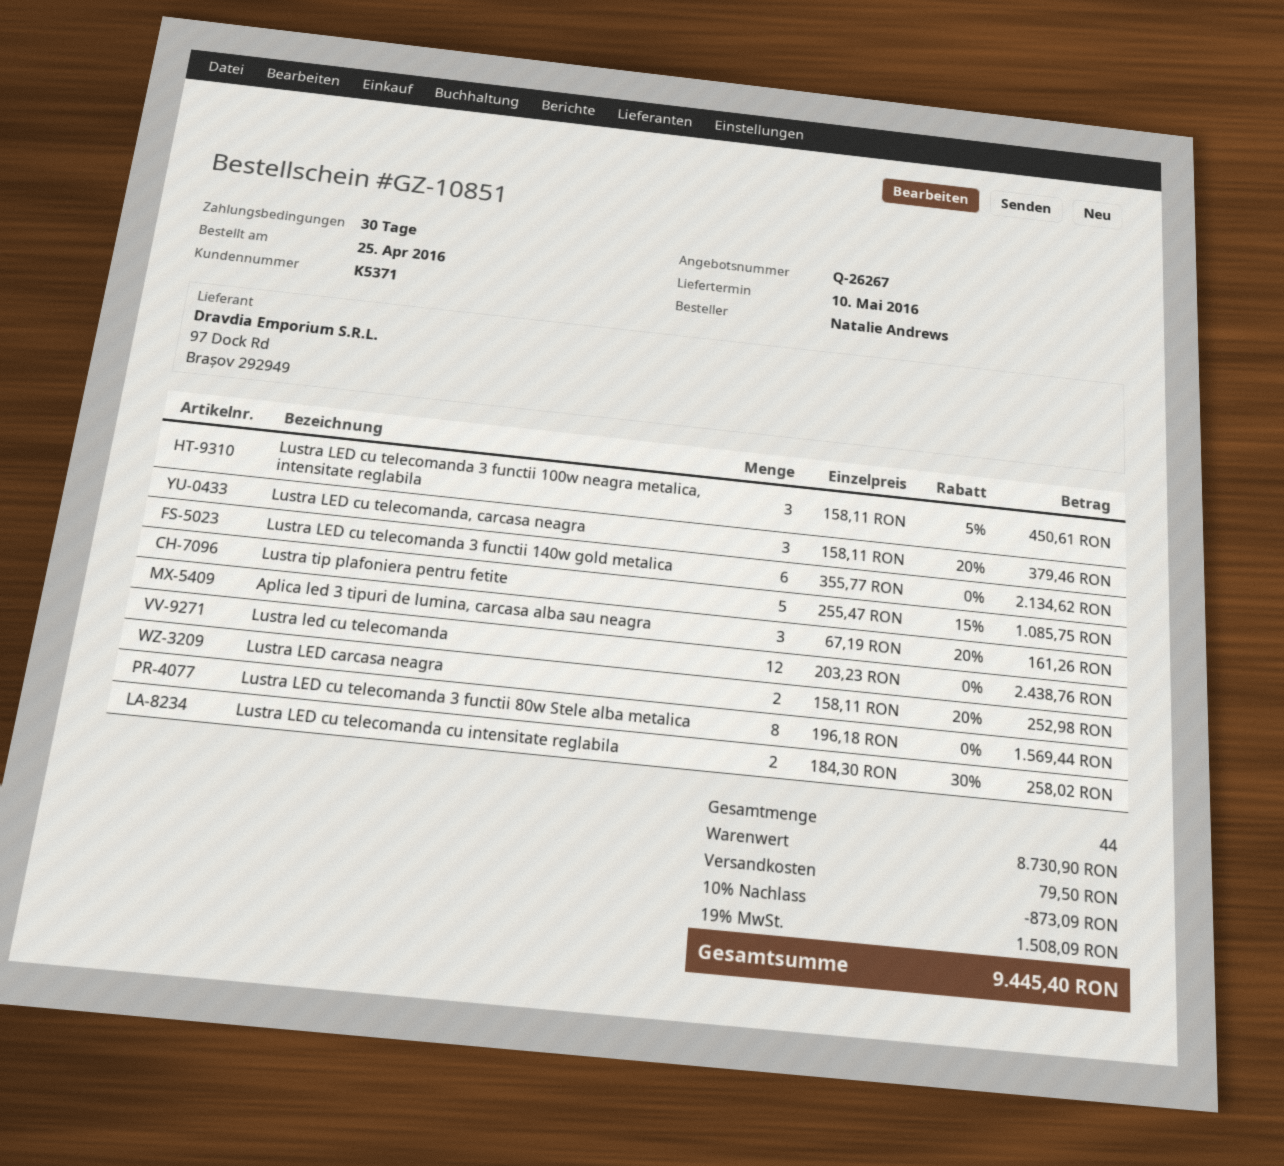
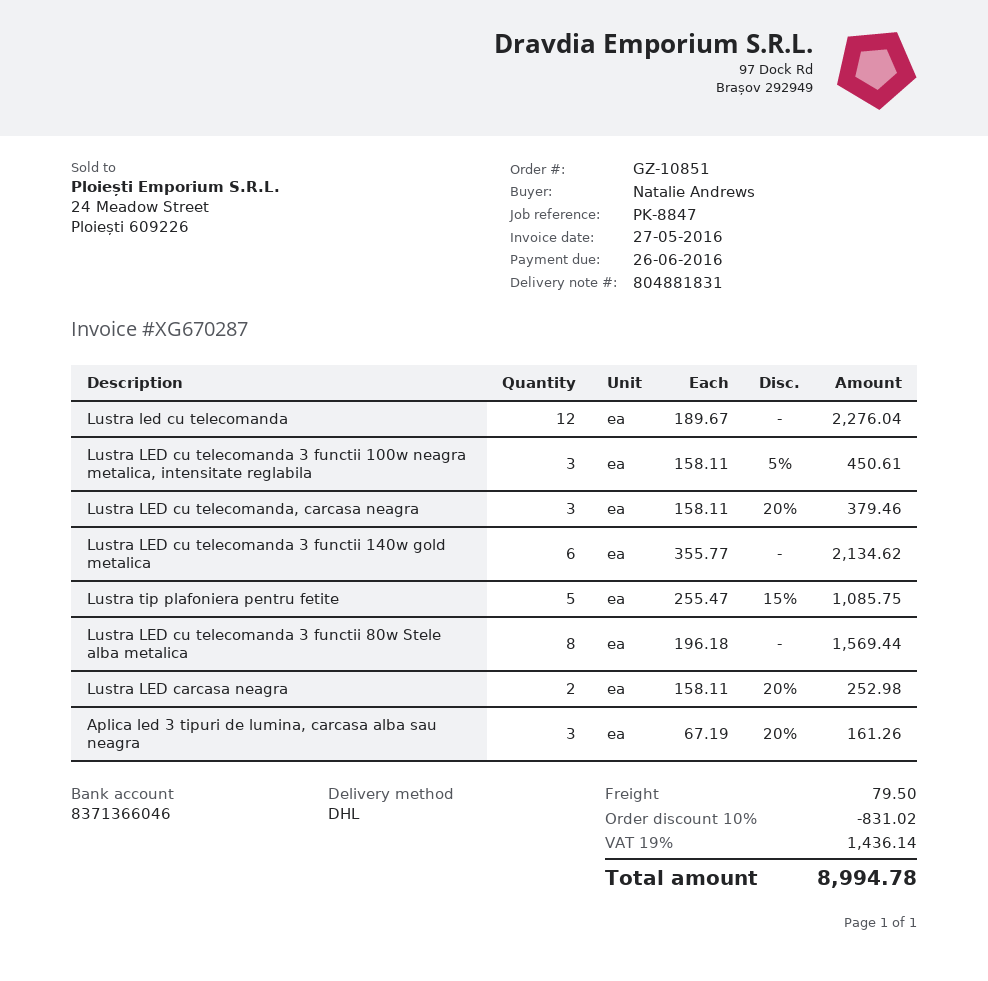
Lustra led cu telecomanda: 12 x 203.23 = 2438.76 -> 12 x 189.67 = 2276.04
Lustra LED cu telecomanda cu intensitate reglabila: 2 x 184.30 - 30% = 258.02 -> none
discount: 10% = 873.09 -> 10% = 831.02
tax: 19% = 1508.09 -> 19% = 1436.14
total: 9445.40 -> 8994.78

